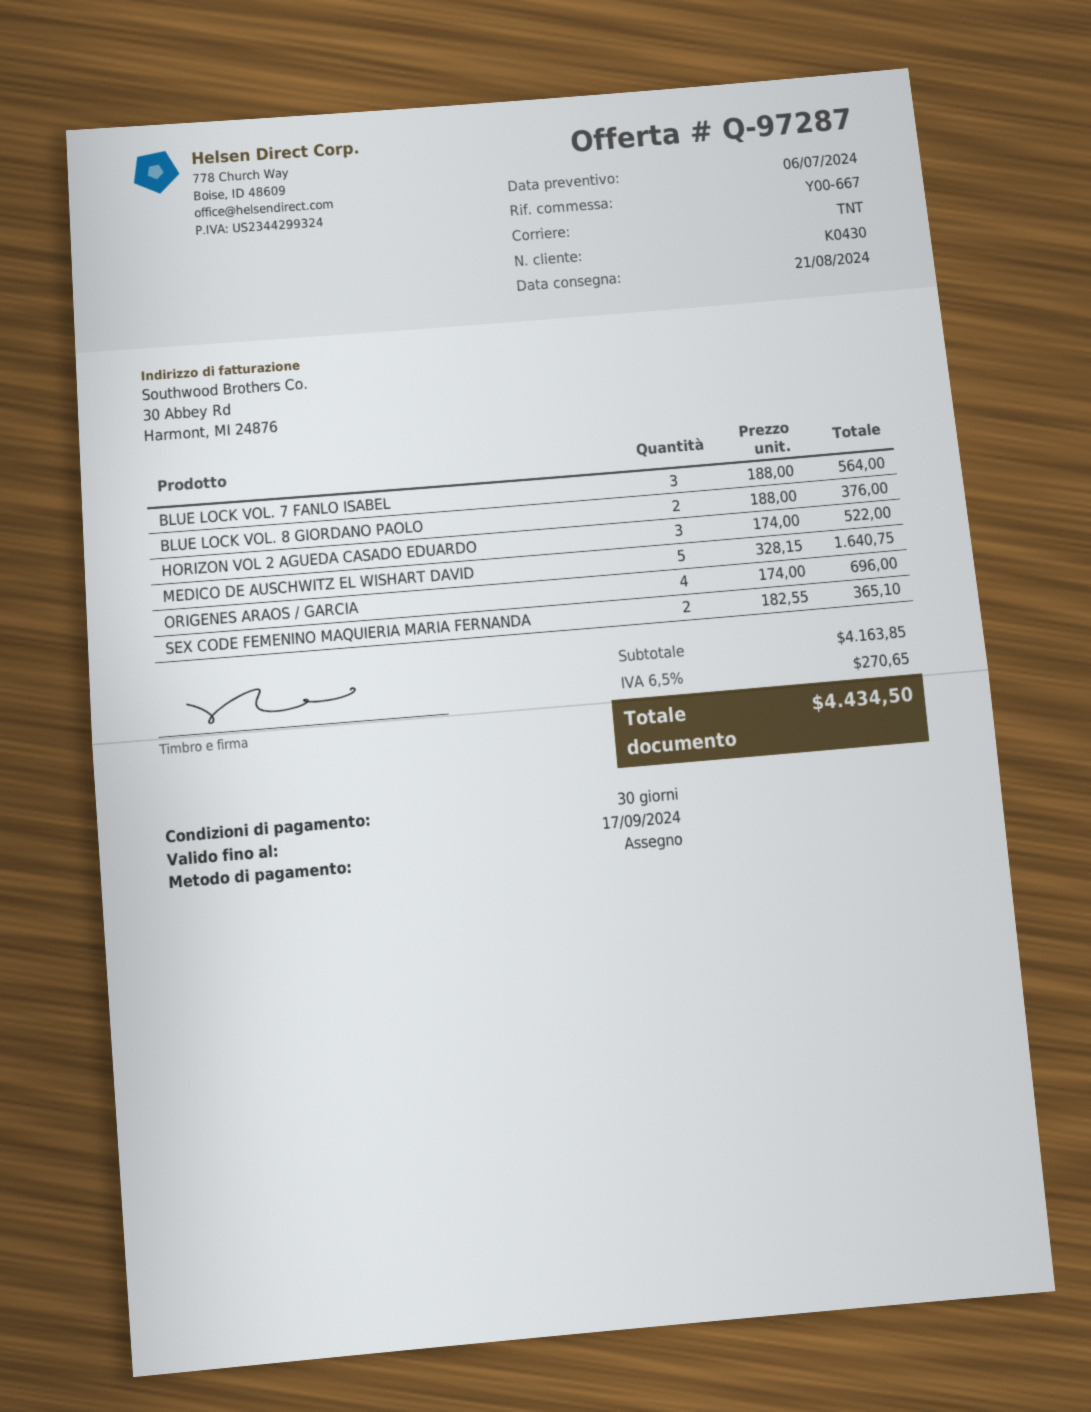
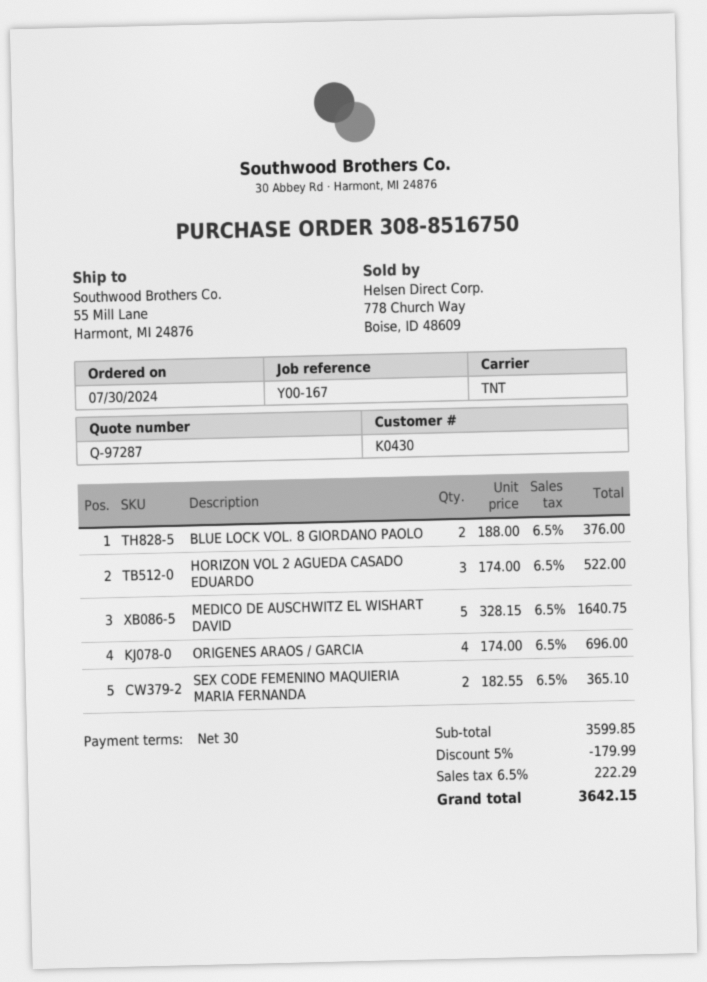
reference: Y00-667 -> Y00-167
BLUE LOCK VOL. 7 FANLO ISABEL: 3 x 188.00 = 564.00 -> none
subtotal: 4163.85 -> 3599.85
discount: none -> 5% = 179.99
tax: 6.5% = 270.65 -> 6.5% = 222.29
total: 4434.50 -> 3642.15

